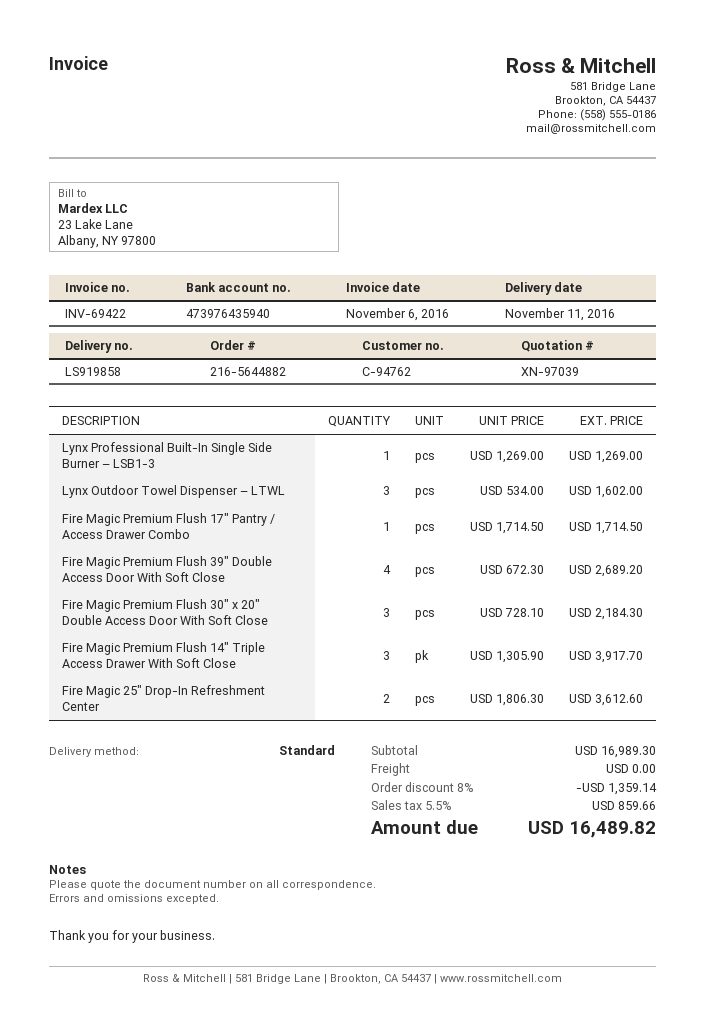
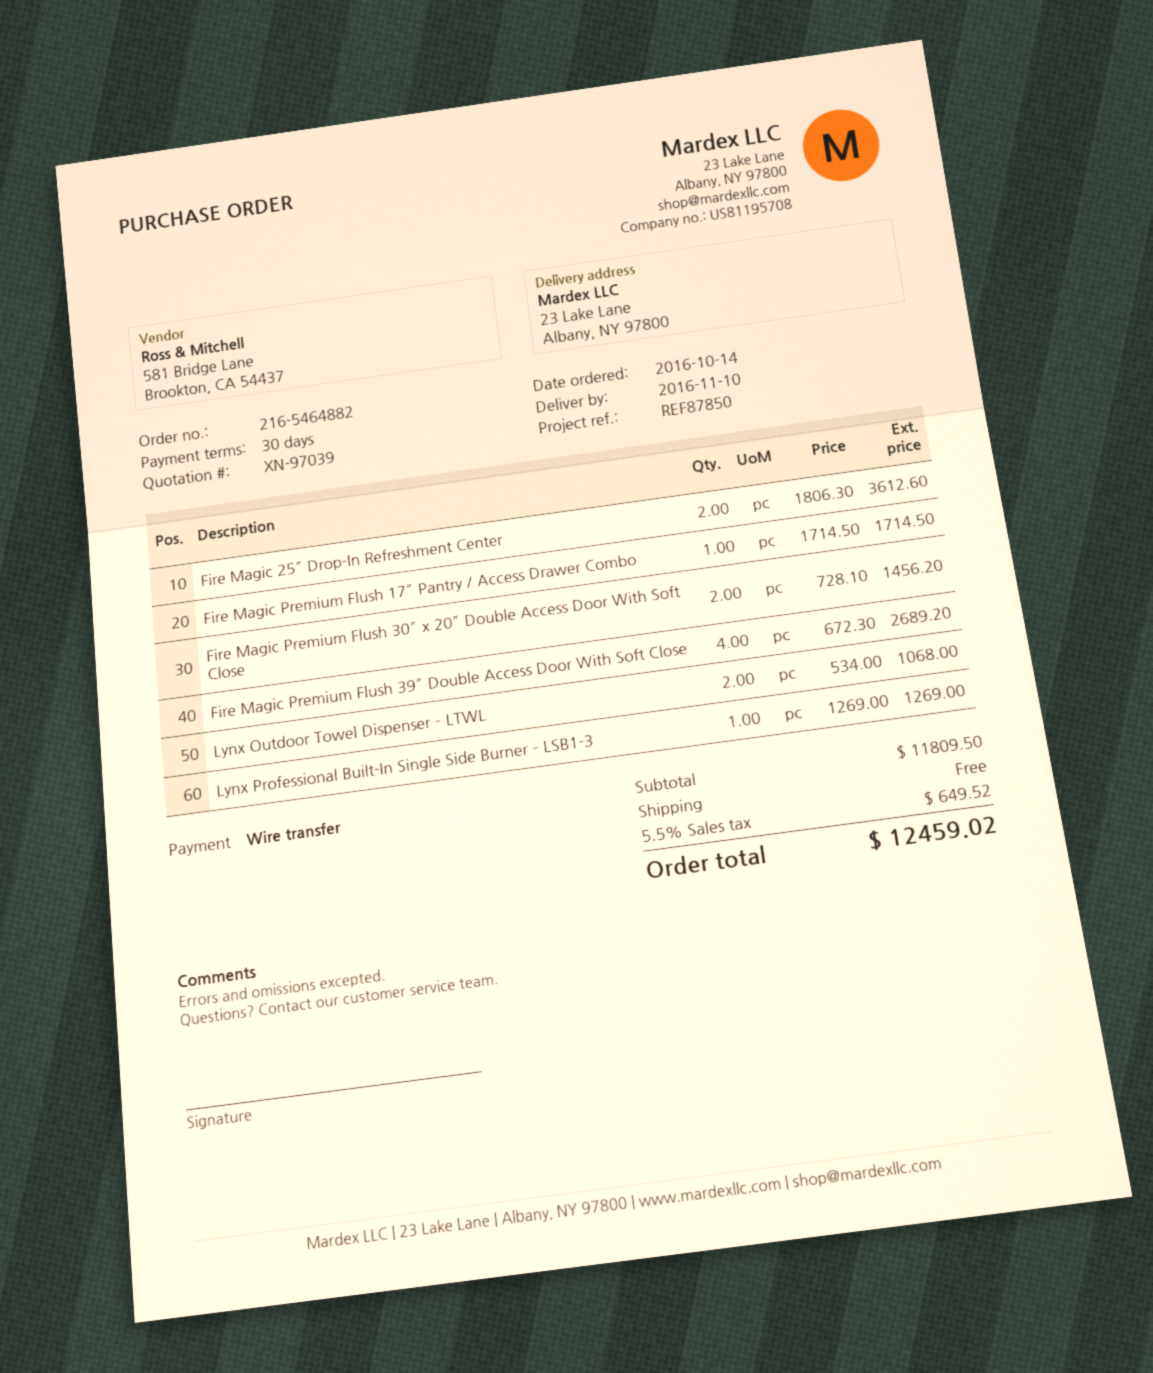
order number: 216-5644882 -> 216-5464882
delivery date: 2016-11-11 -> 2016-11-10
Lynx Outdoor Towel Dispenser – LTWL: 3 x 534.00 = 1602.00 -> 2 x 534.00 = 1068.00
Fire Magic Premium Flush 30″ x 20″ Double Access Door With Soft Close: 3 x 728.10 = 2184.30 -> 2 x 728.10 = 1456.20
Fire Magic Premium Flush 14″ Triple Access Drawer With Soft Close: 3 x 1305.90 = 3917.70 -> none
subtotal: 16989.30 -> 11809.50
discount: 8% = 1359.14 -> none
tax: 5.5% = 859.66 -> 5.5% = 649.52
total: 16489.82 -> 12459.02

